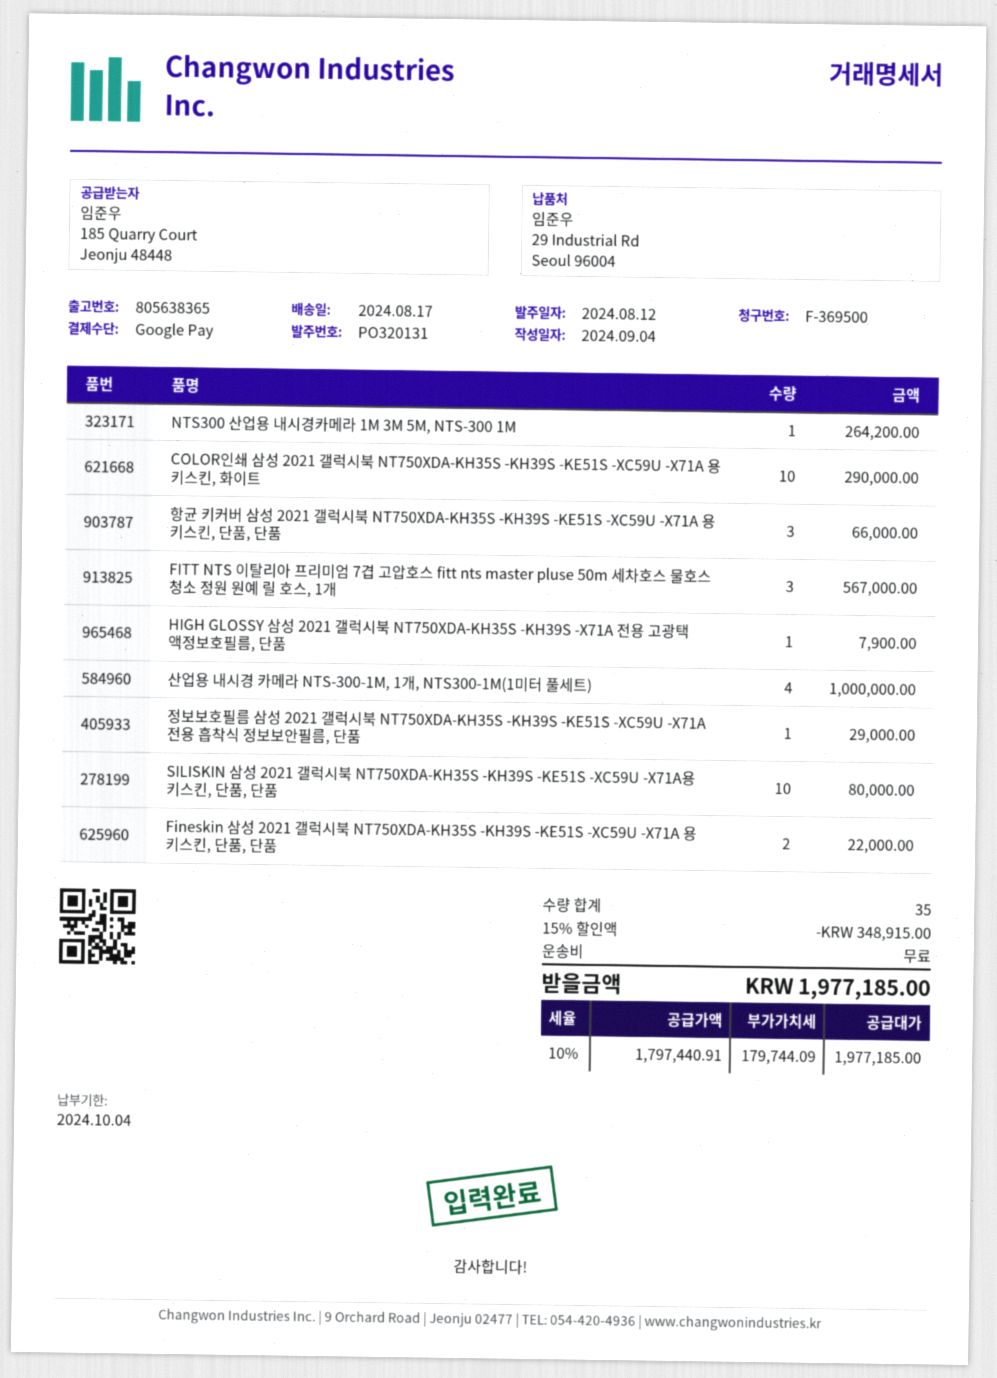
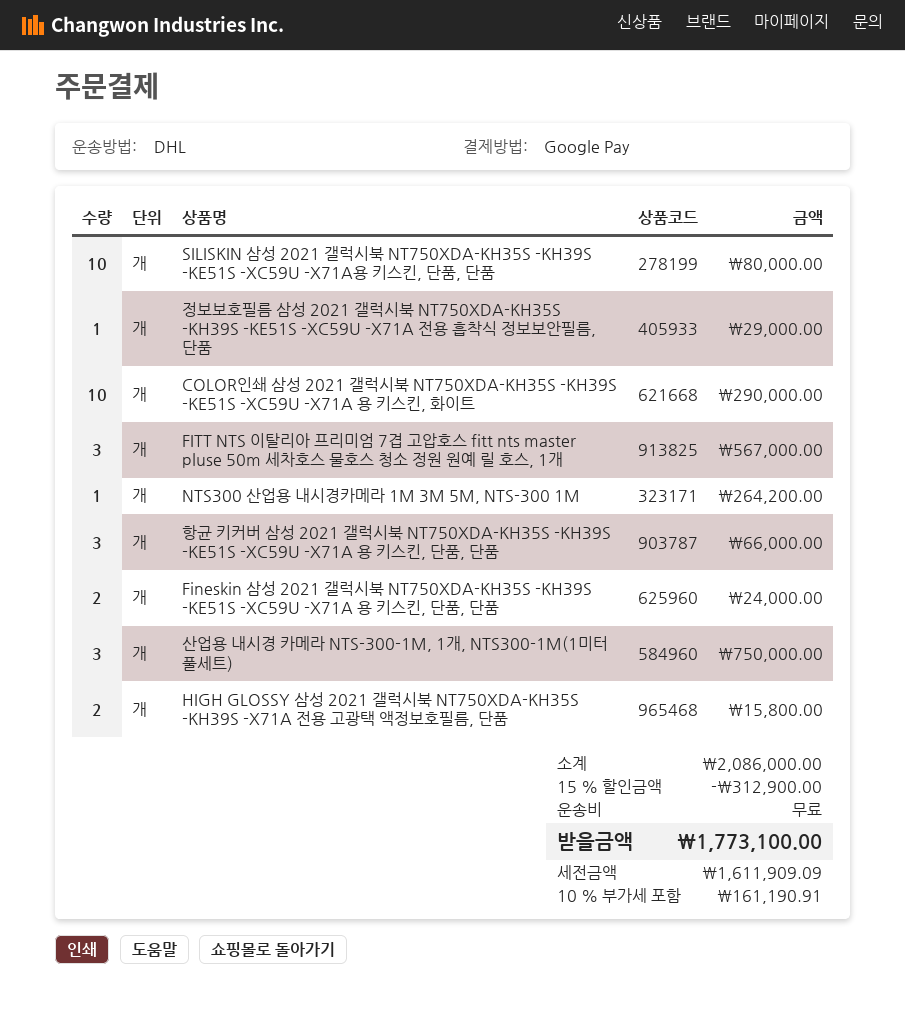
HIGH GLOSSY 삼성 2021 갤럭시북 NT750XDA-KH35S -KH39S -X71A 전용 고광택 액정보호필름, 단품: 1 for 7900.00 -> 2 for 15800.00
산업용 내시경 카메라 NTS-300-1M, 1개, NTS300-1M(1미터 풀세트): 4 for 1000000.00 -> 3 for 750000.00
Fineskin 삼성 2021 갤럭시북 NT750XDA-KH35S -KH39S -KE51S -XC59U -X71A 용 키스킨, 단품, 단품: 2 for 22000.00 -> 2 for 24000.00
discount: 15% = 348915.00 -> 15% = 312900.00
net: 1797440.91 -> 1611909.09
tax: 10% = 179744.09 -> 10% = 161190.91
total: 1977185.00 -> 1773100.00

